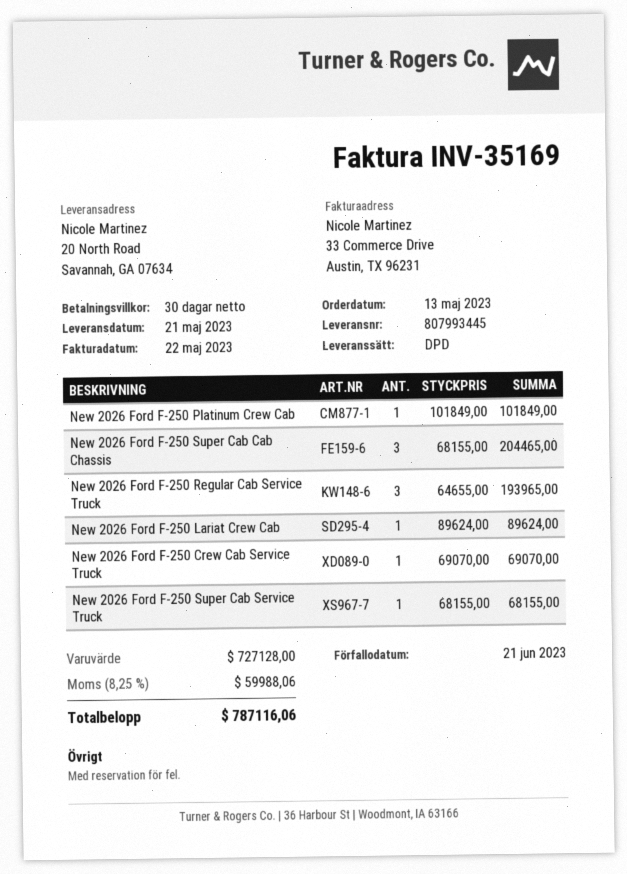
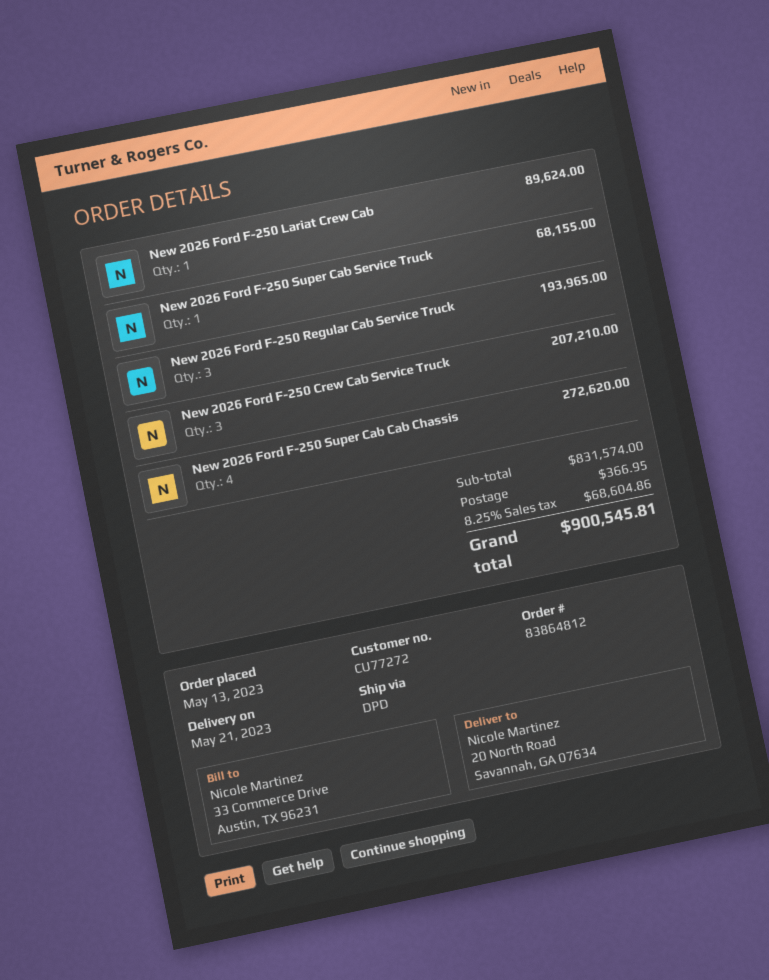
New 2026 Ford F-250 Platinum Crew Cab: 1 for 101849.00 -> none
New 2026 Ford F-250 Super Cab Cab Chassis: 3 for 204465.00 -> 4 for 272620.00
New 2026 Ford F-250 Crew Cab Service Truck: 1 for 69070.00 -> 3 for 207210.00
subtotal: 727128.00 -> 831574.00
shipping: none -> 366.95
tax: 8.25% = 59988.06 -> 8.25% = 68604.86
total: 787116.06 -> 900545.81

